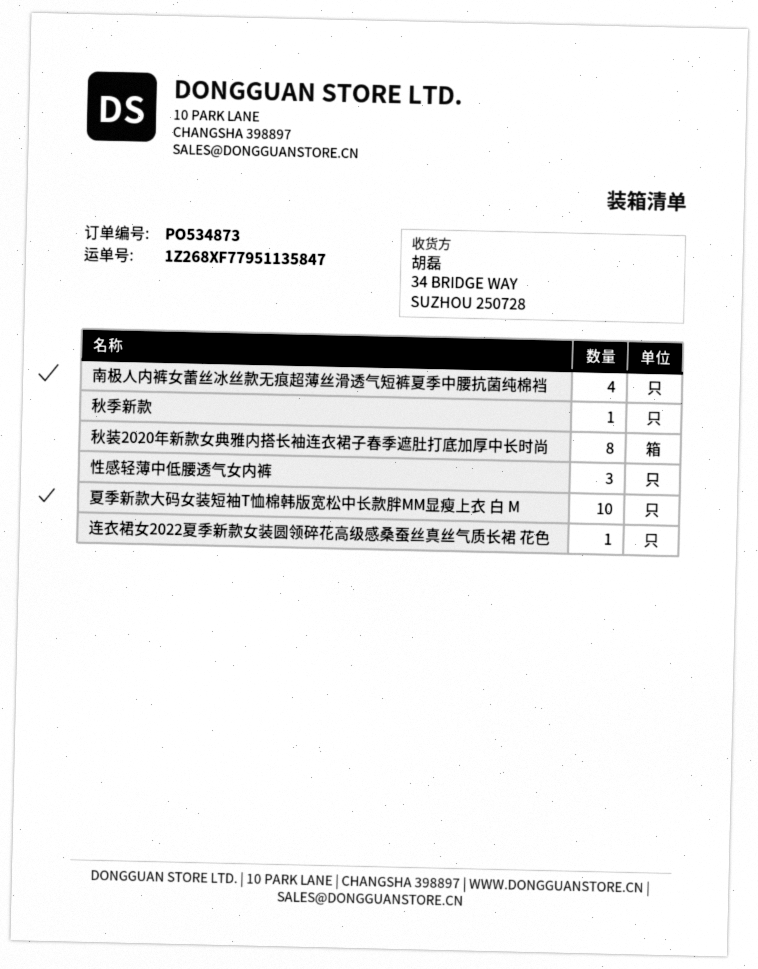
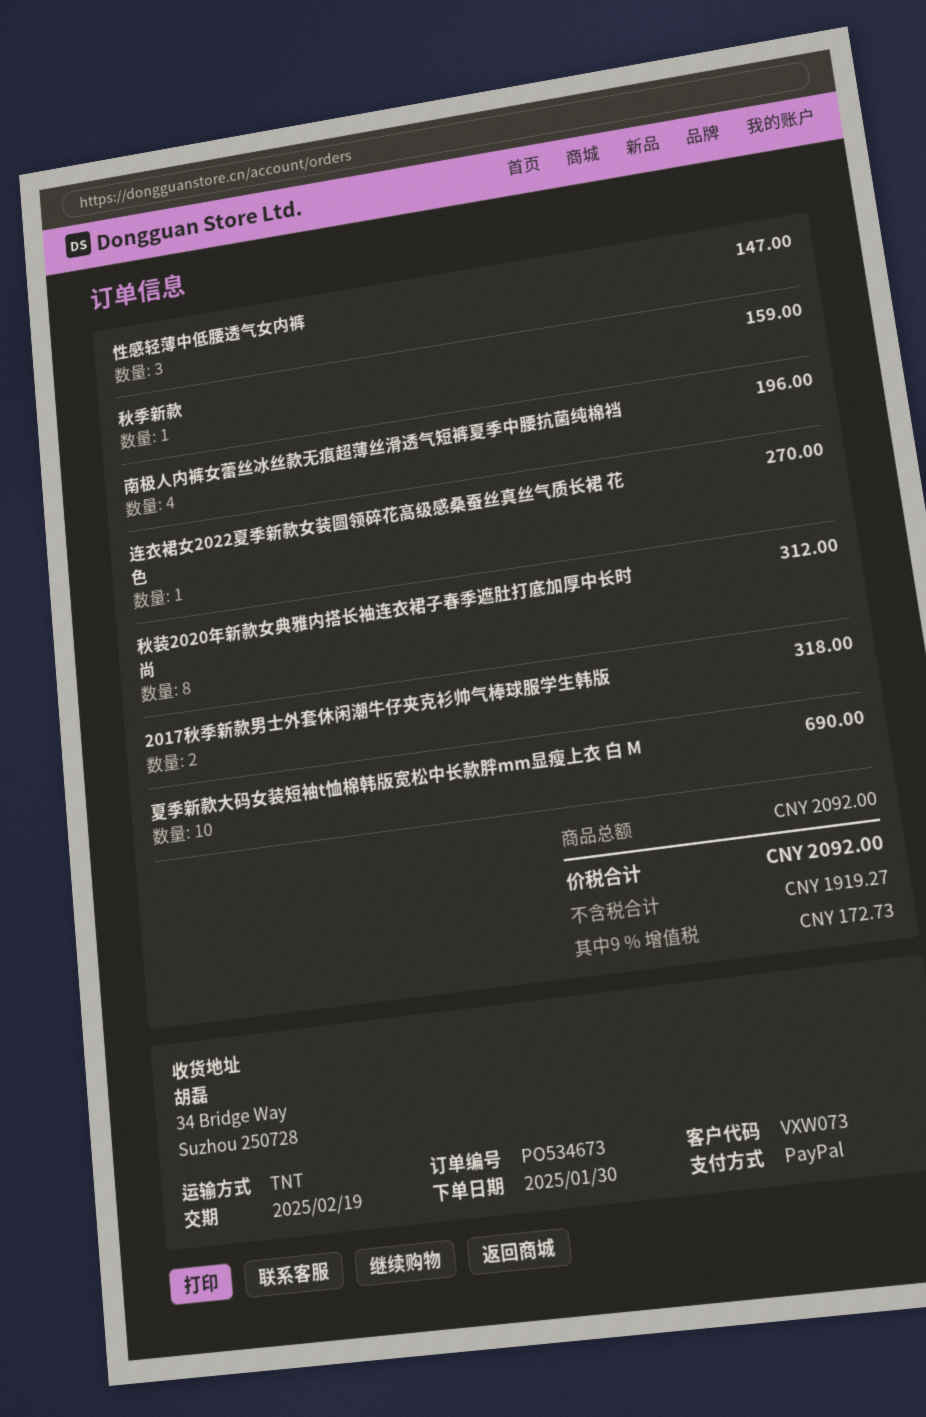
order number: PO534873 -> PO534673
2017秋季新款男士外套休闲潮牛仔夹克衫帅气棒球服学生韩版: none -> 2

